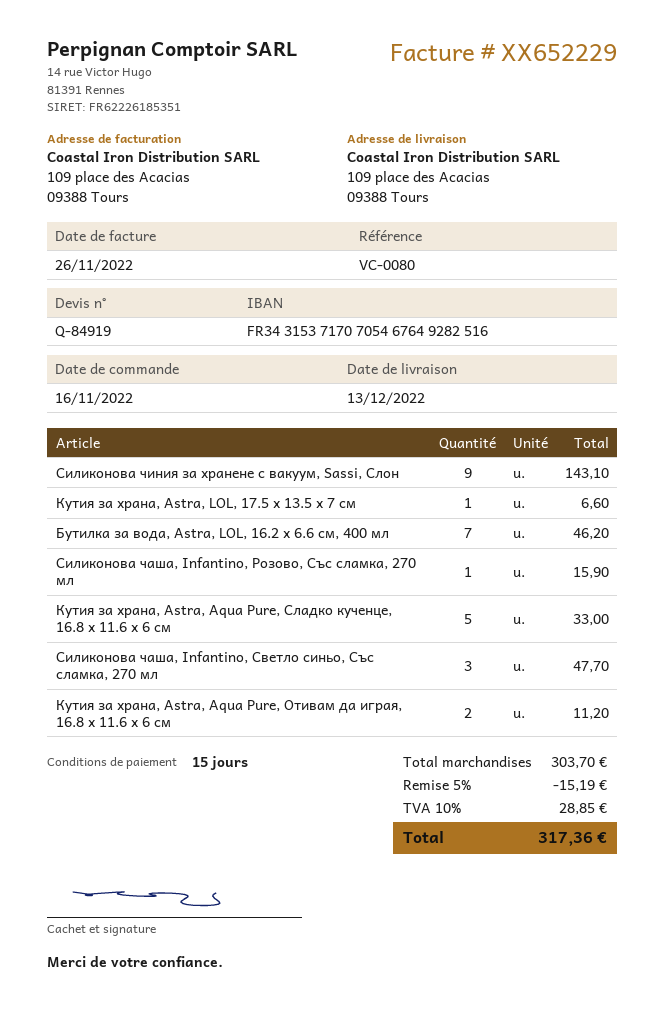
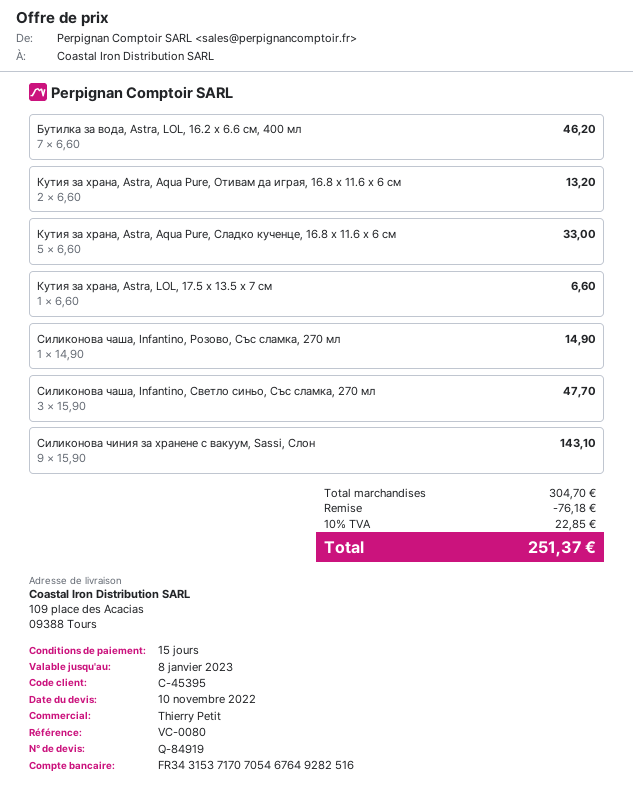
Силиконова чаша, Infantino, Розово, Със сламка, 270 мл: 1 for 15.90 -> 1 for 14.90
Кутия за храна, Astra, Aqua Pure, Отивам да играя, 16.8 x 11.6 x 6 см: 2 for 11.20 -> 2 for 13.20
subtotal: 303.70 -> 304.70
discount: 15.19 -> 76.18
tax: 10% = 28.85 -> 10% = 22.85
total: 317.36 -> 251.37

